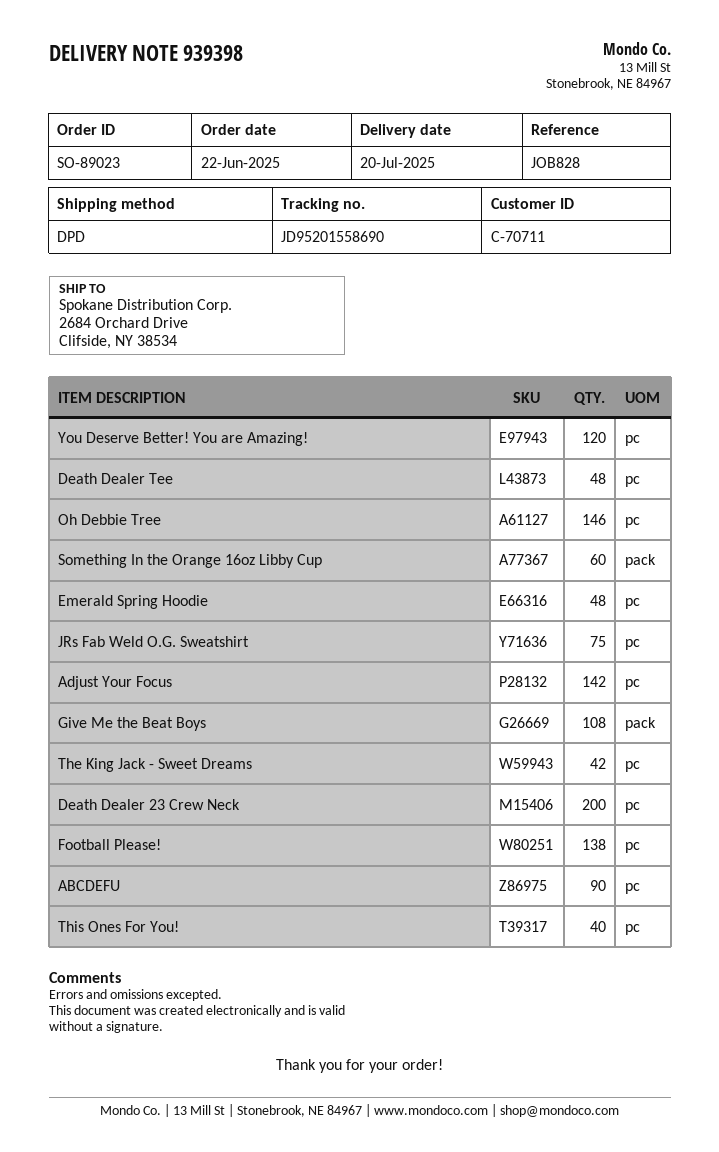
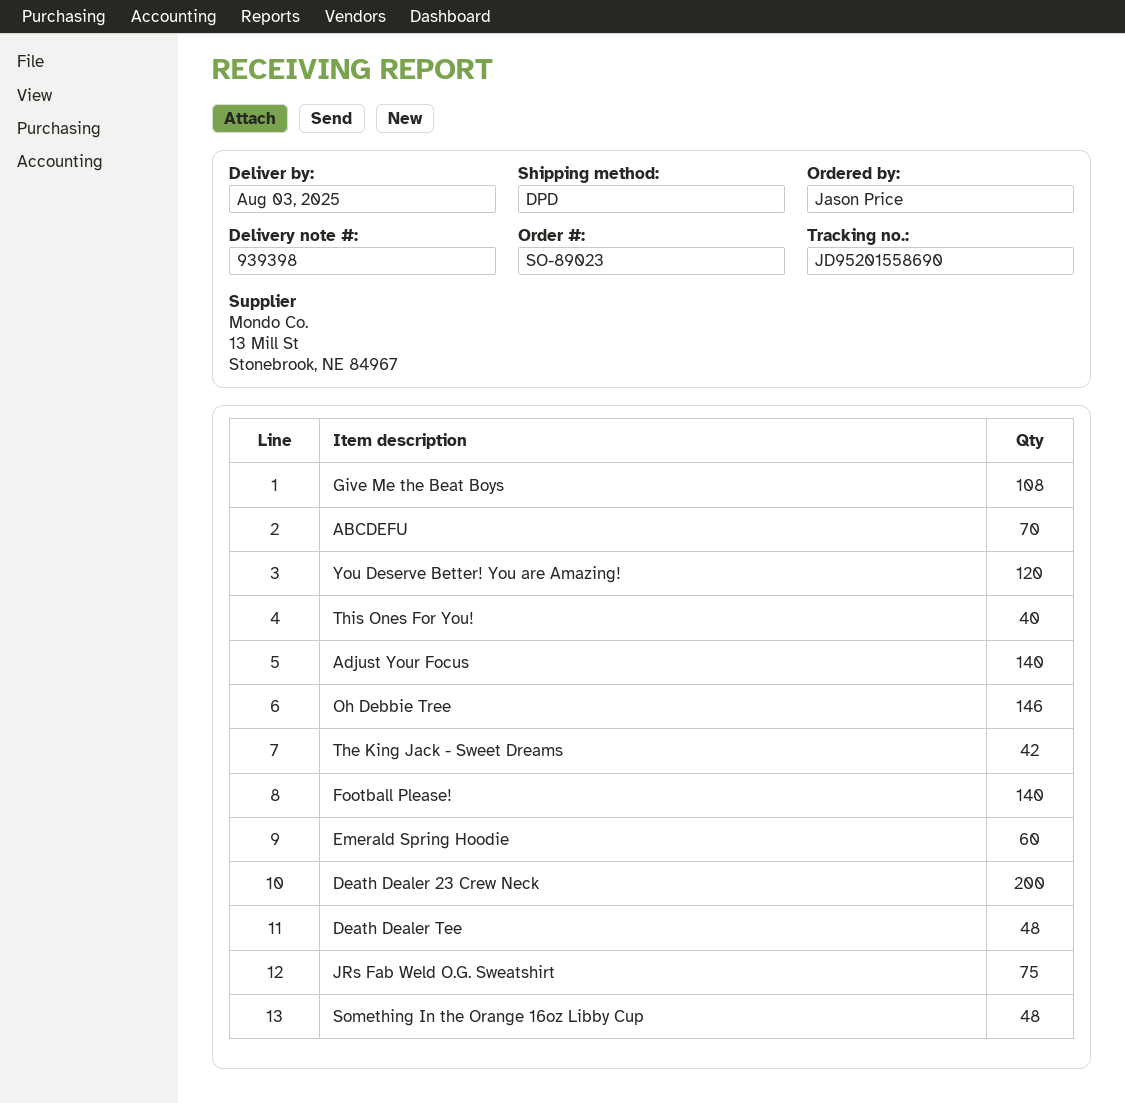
delivery date: 2025-07-20 -> 2025-08-03
Something In the Orange 16oz Libby Cup: 60 -> 48
Emerald Spring Hoodie: 48 -> 60
Adjust Your Focus: 142 -> 140
Football Please!: 138 -> 140
ABCDEFU: 90 -> 70

